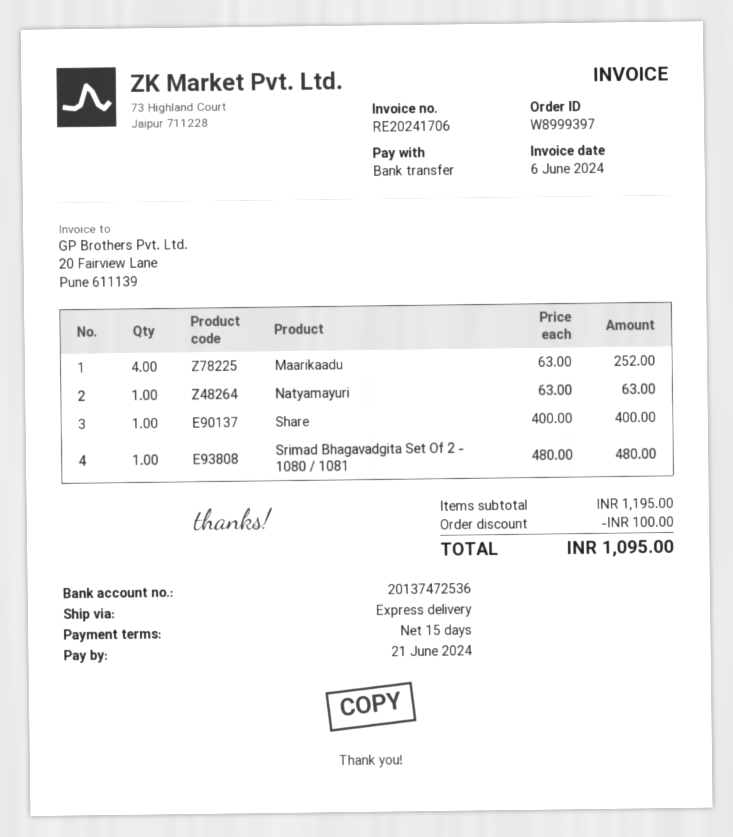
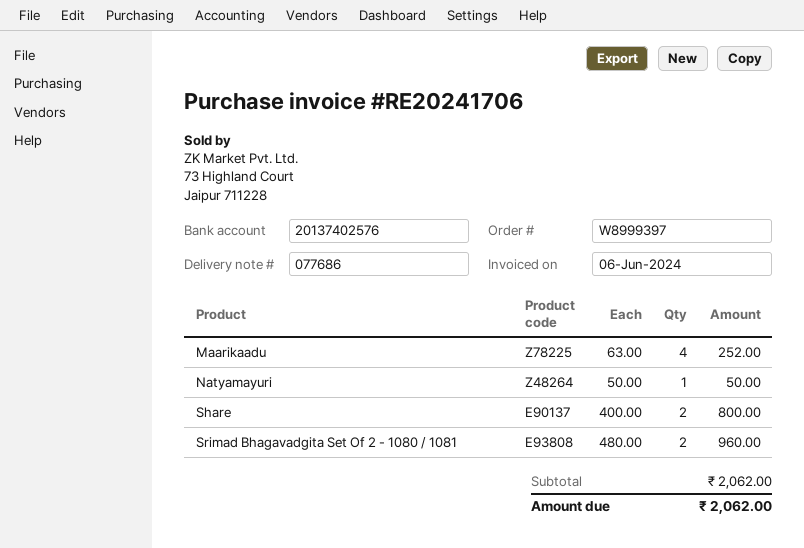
bank account: 20137472536 -> 20137402576
Natyamayuri: 1 x 63.00 = 63.00 -> 1 x 50.00 = 50.00
Share: 1 x 400.00 = 400.00 -> 2 x 400.00 = 800.00
Srimad Bhagavadgita Set Of 2 - 1080 / 1081: 1 x 480.00 = 480.00 -> 2 x 480.00 = 960.00
subtotal: 1195.00 -> 2062.00
discount: 100.00 -> none
total: 1095.00 -> 2062.00

